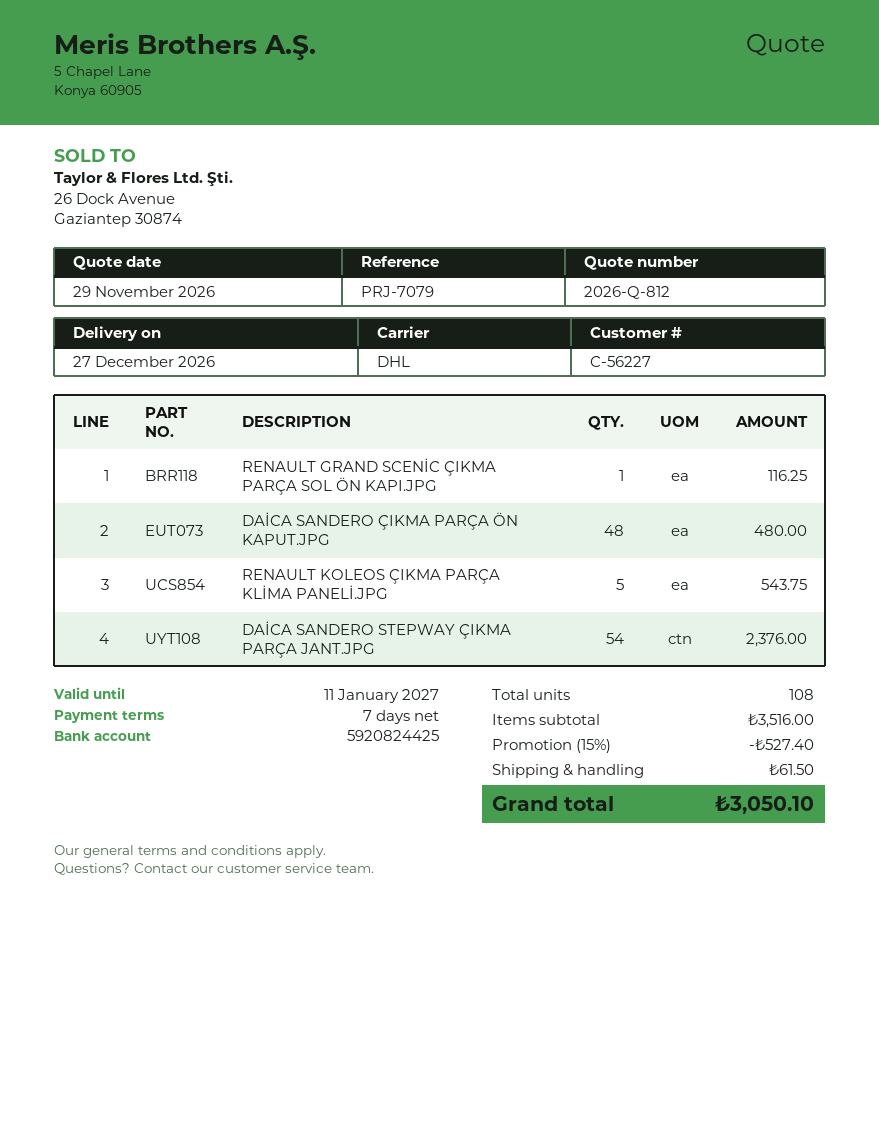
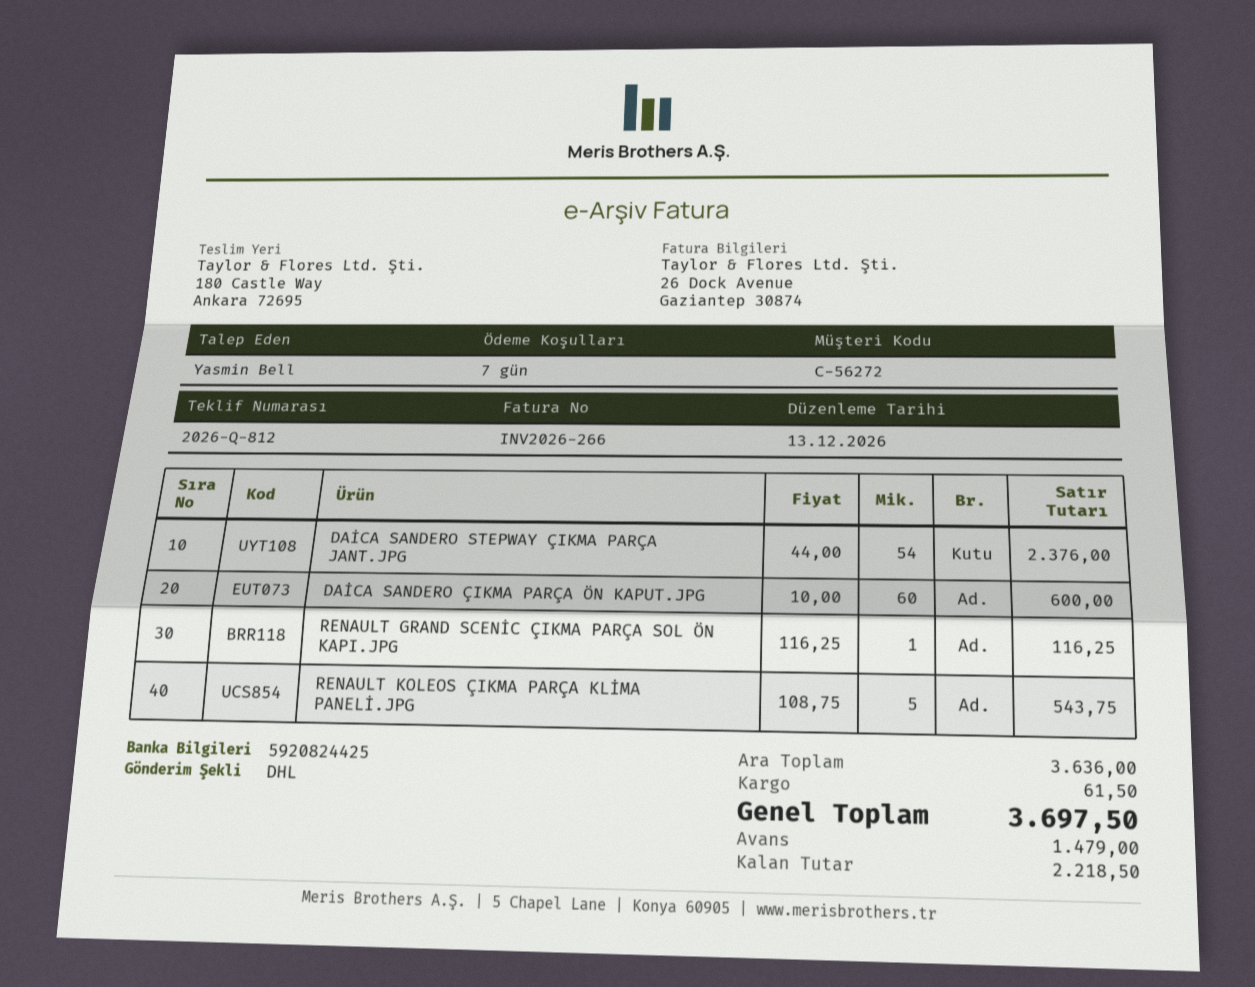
customer number: C-56227 -> C-56272
DAİCA SANDERO ÇIKMA PARÇA ÖN KAPUT.JPG: 48 for 480.00 -> 60 for 600.00
subtotal: 3516.00 -> 3636.00
discount: 15% = 527.40 -> none
total: 3050.10 -> 3697.50

